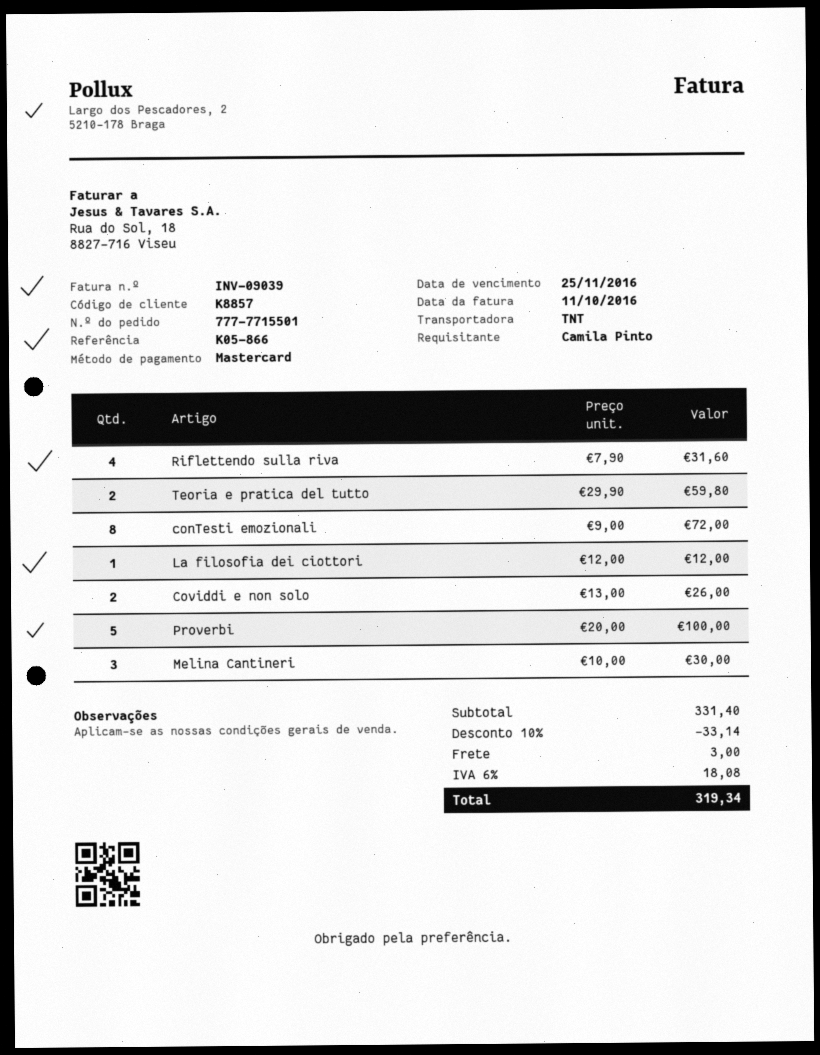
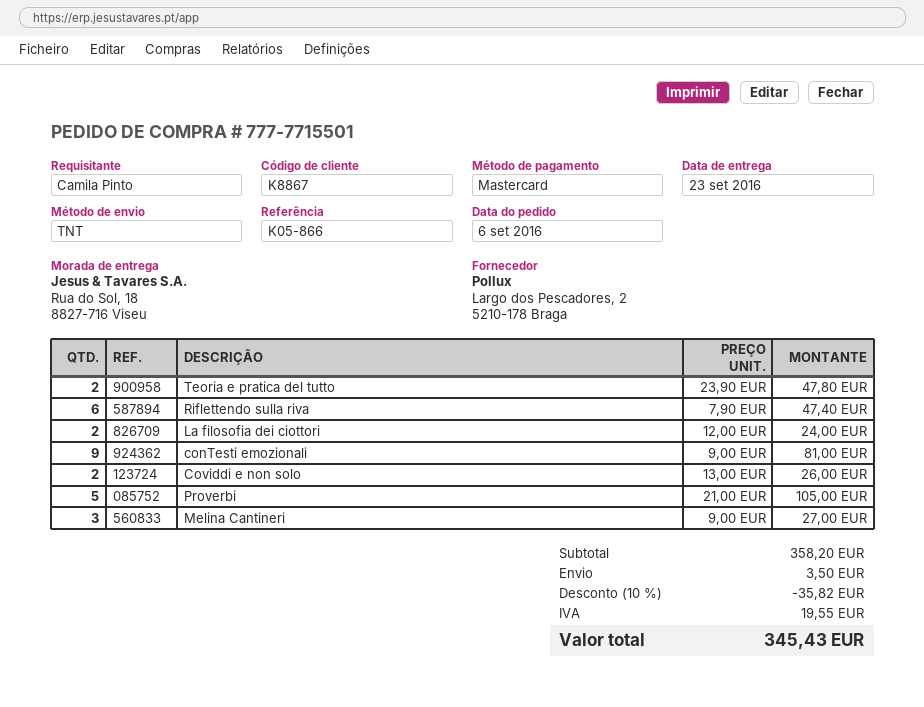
customer number: K8857 -> K8867
Riflettendo sulla riva: 4 x 7.90 = 31.60 -> 6 x 7.90 = 47.40
Teoria e pratica del tutto: 2 x 29.90 = 59.80 -> 2 x 23.90 = 47.80
conTesti emozionali: 8 x 9.00 = 72.00 -> 9 x 9.00 = 81.00
La filosofia dei ciottori: 1 x 12.00 = 12.00 -> 2 x 12.00 = 24.00
Proverbi: 5 x 20.00 = 100.00 -> 5 x 21.00 = 105.00
Melina Cantineri: 3 x 10.00 = 30.00 -> 3 x 9.00 = 27.00
subtotal: 331.40 -> 358.20
discount: 10% = 33.14 -> 10% = 35.82
shipping: 3.00 -> 3.50
tax: 18.08 -> 19.55
total: 319.34 -> 345.43

